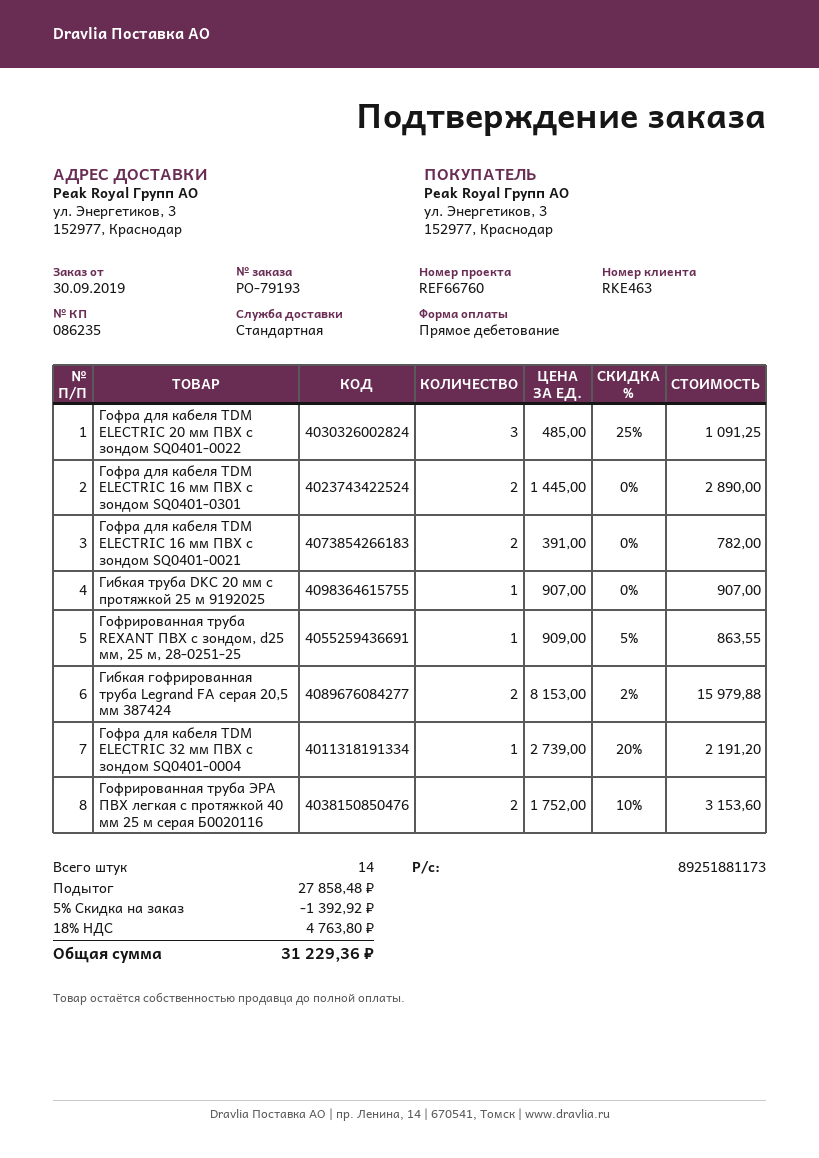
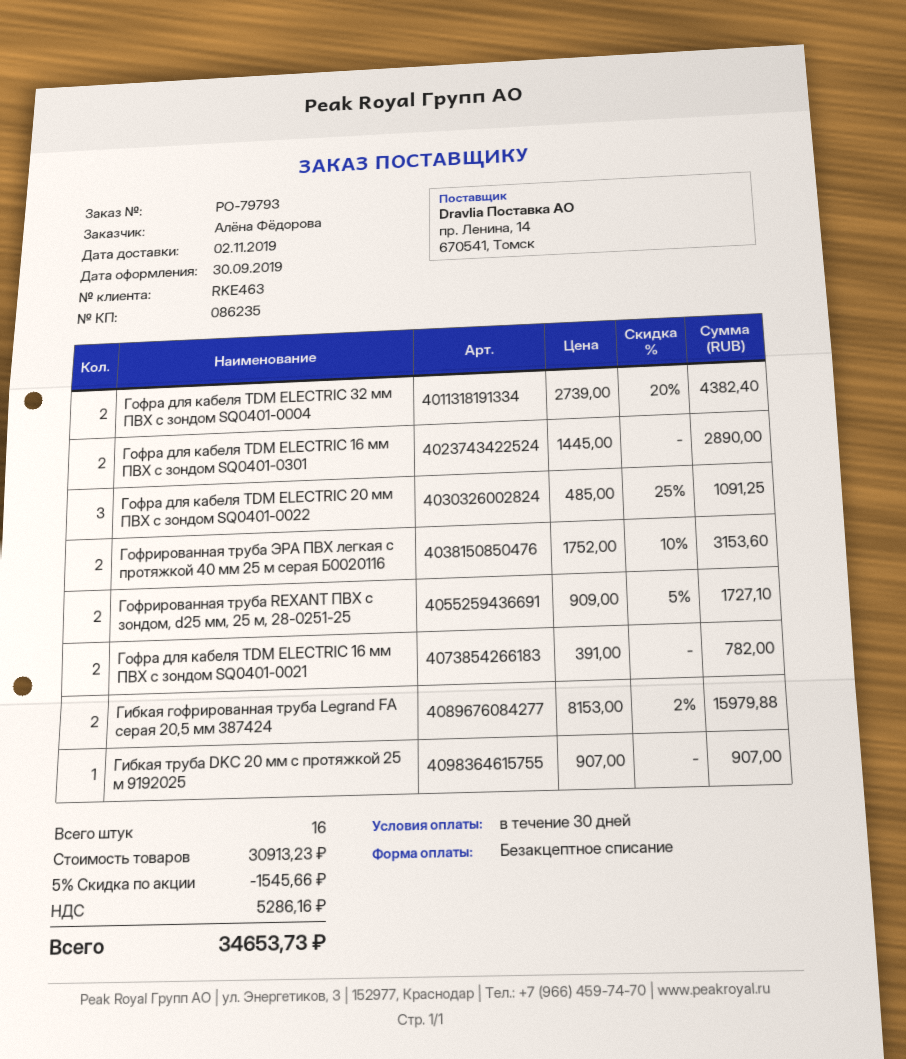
order number: PO-79193 -> PO-79793
Гофрированная труба REXANT ПВХ с зондом, d25 мм, 25 м, 28-0251-25: 1 x 909.00 - 5% = 863.55 -> 2 x 909.00 - 5% = 1727.10
Гофра для кабеля TDM ELECTRIC 32 мм ПВХ с зондом SQ0401-0004: 1 x 2739.00 - 20% = 2191.20 -> 2 x 2739.00 - 20% = 4382.40
total quantity: 14 -> 16
subtotal: 27858.48 -> 30913.23
discount: 5% = 1392.92 -> 5% = 1545.66
tax: 4763.80 -> 5286.16
total: 31229.36 -> 34653.73

